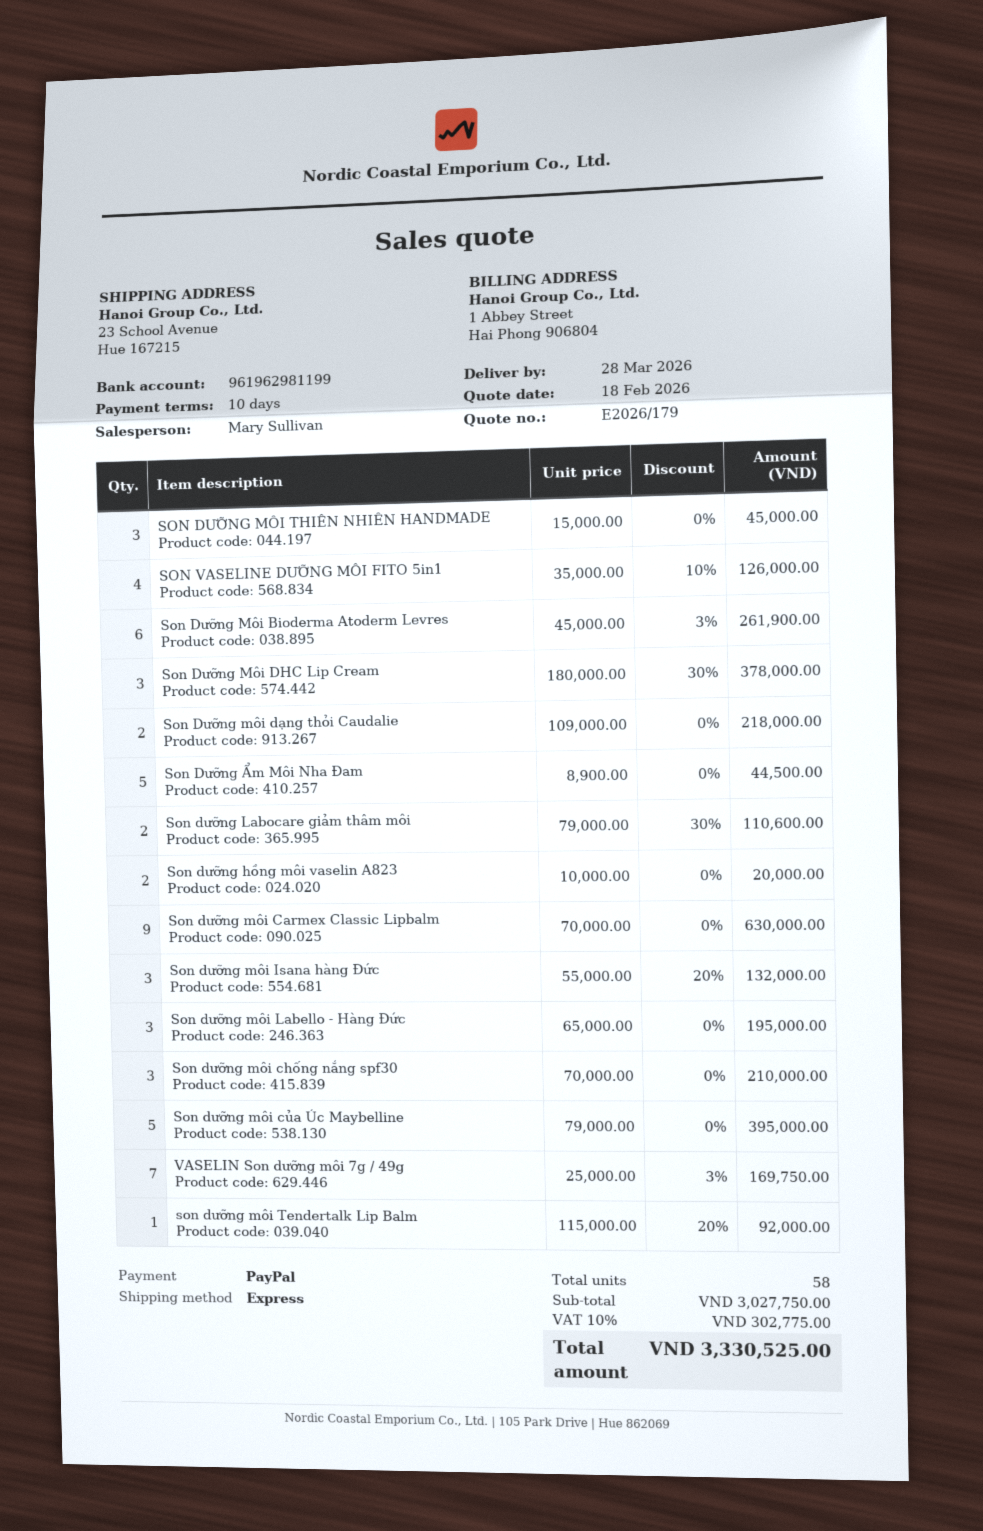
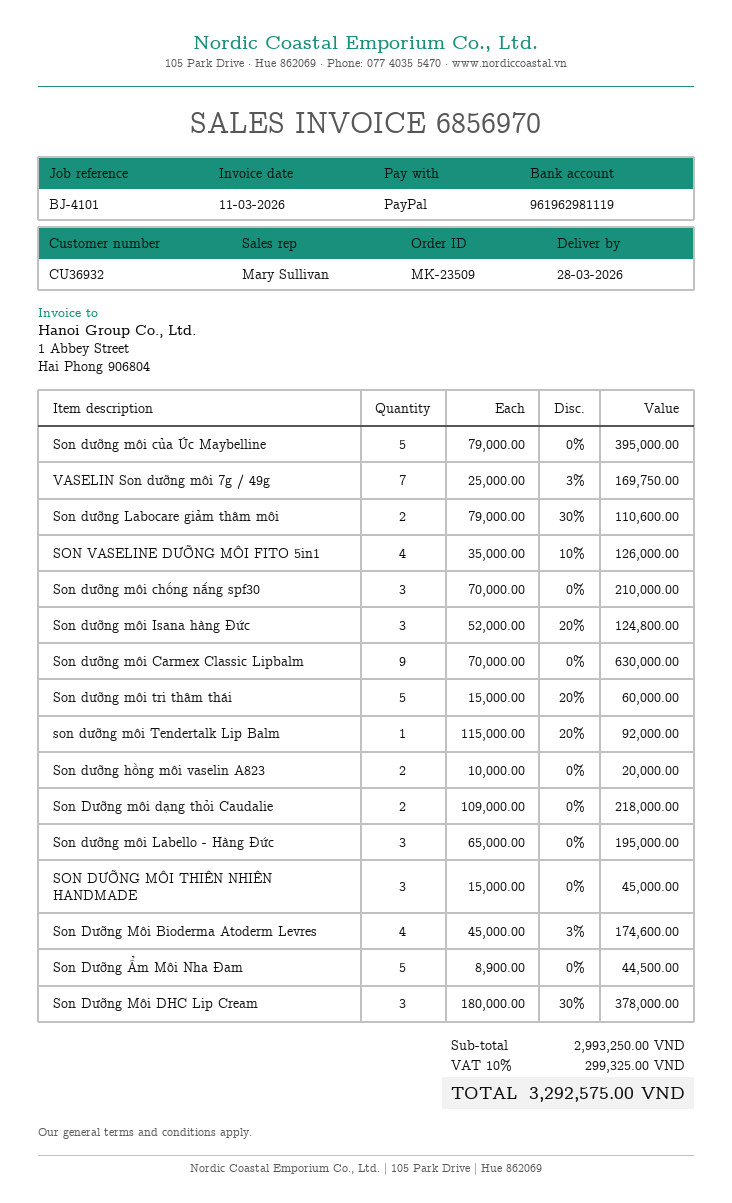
bank account: 961962981199 -> 961962981119
Son Dưỡng Môi Bioderma Atoderm Levres: 6 x 45000.00 - 3% = 261900.00 -> 4 x 45000.00 - 3% = 174600.00
Son dưỡng môi Isana hàng Đức: 3 x 55000.00 - 20% = 132000.00 -> 3 x 52000.00 - 20% = 124800.00
Son dưỡng môi tri thâm thái: none -> 5 x 15000.00 - 20% = 60000.00
subtotal: 3027750.00 -> 2993250.00
tax: 10% = 302775.00 -> 10% = 299325.00
total: 3330525.00 -> 3292575.00

